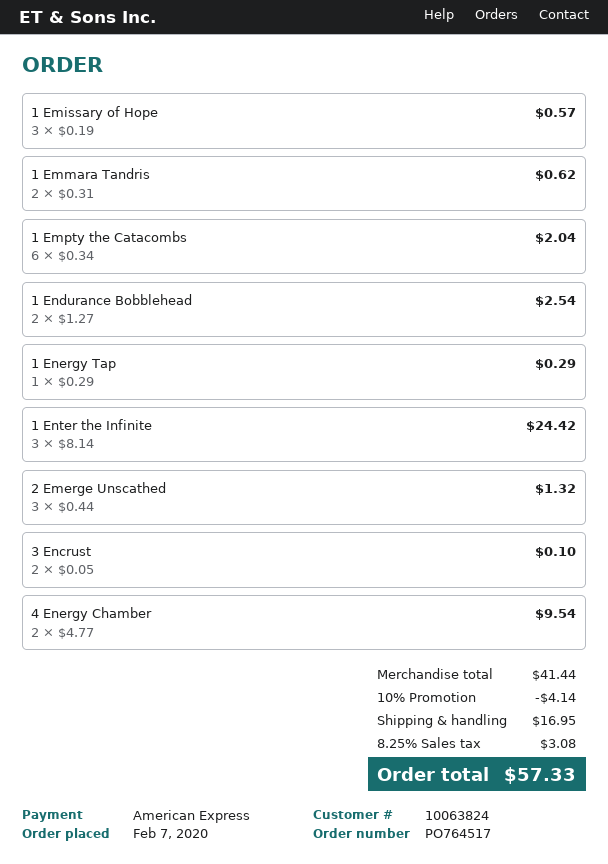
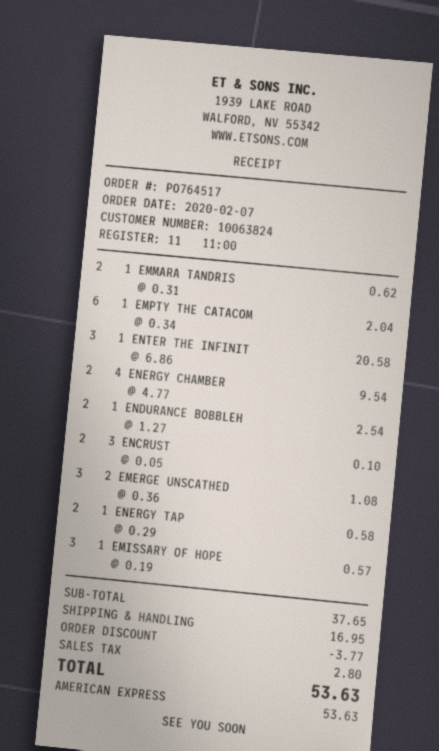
1 Energy Tap: 1 x 0.29 = 0.29 -> 2 x 0.29 = 0.58
1 Enter the Infinite: 3 x 8.14 = 24.42 -> 3 x 6.86 = 20.58
2 Emerge Unscathed: 3 x 0.44 = 1.32 -> 3 x 0.36 = 1.08
subtotal: 41.44 -> 37.65
discount: 4.14 -> 3.77
tax: 3.08 -> 2.80
total: 57.33 -> 53.63

